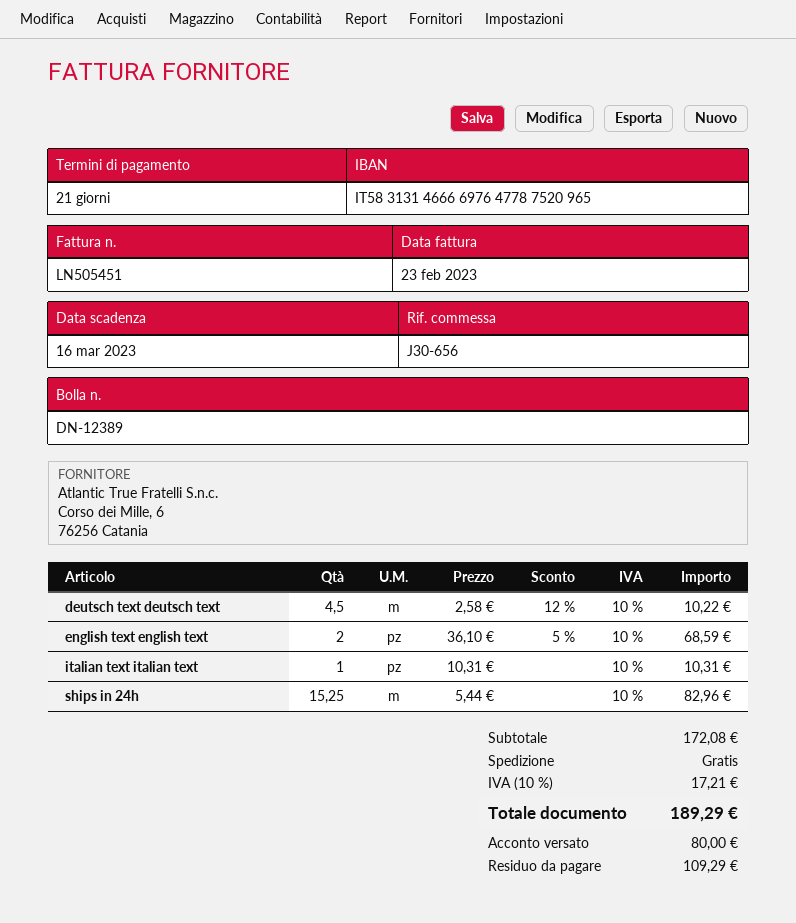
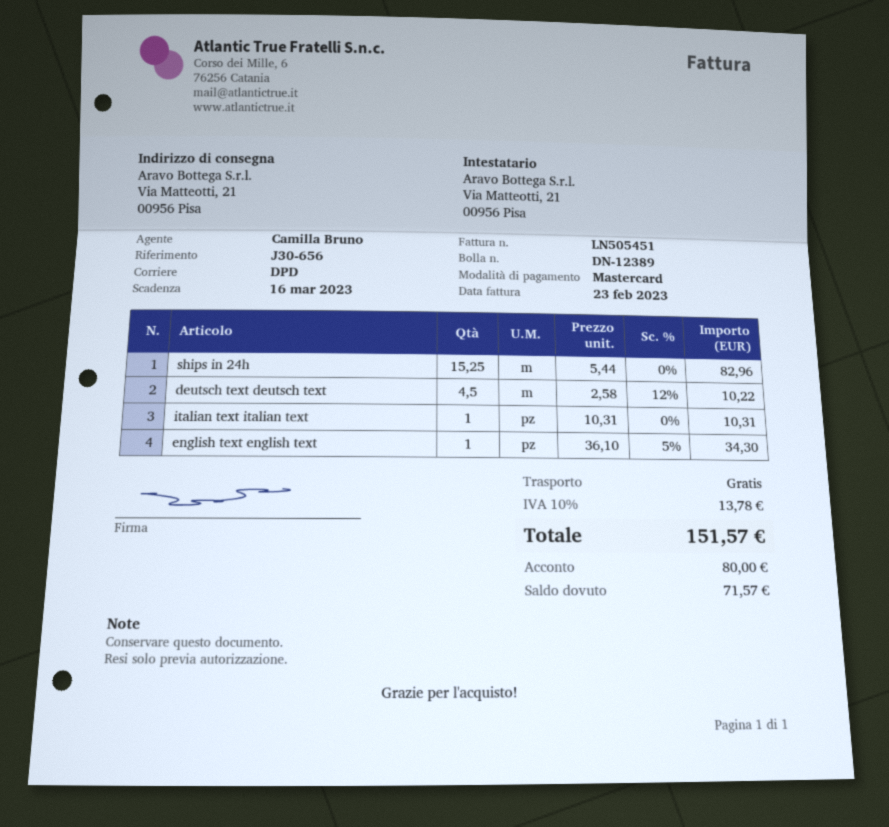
english text english text: 2 x 36.10 - 5% = 68.59 -> 1 x 36.10 - 5% = 34.30
tax: 10% = 17.21 -> 10% = 13.78
total: 189.29 -> 151.57
balance: 109.29 -> 71.57

